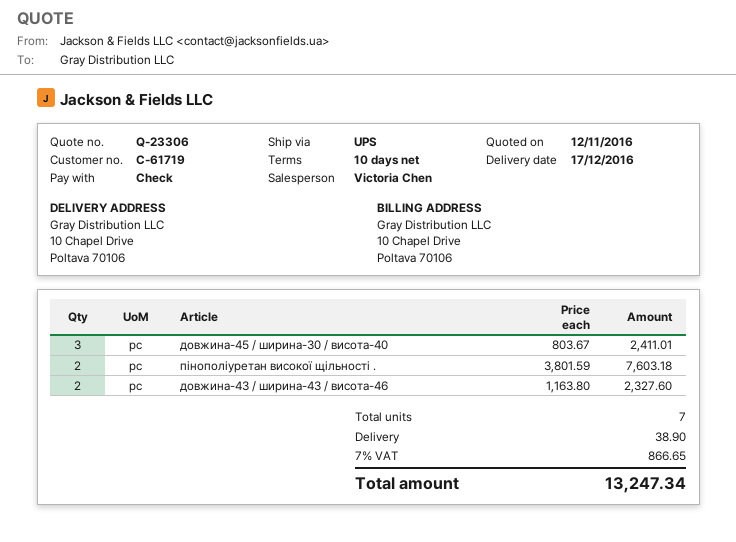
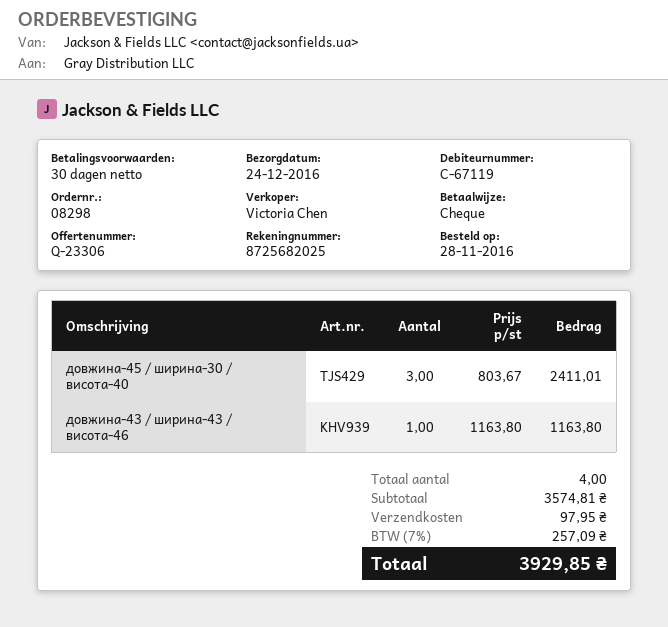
delivery date: 2016-12-17 -> 2016-12-24
payment terms: 10 days -> 30 days
customer number: C-61719 -> C-67119
пінополіуретан високої щільності .: 2 x 3801.59 = 7603.18 -> none
довжина-43 / ширина-43 / висота-46: 2 x 1163.80 = 2327.60 -> 1 x 1163.80 = 1163.80
total quantity: 7 -> 4
shipping: 38.90 -> 97.95
tax: 7% = 866.65 -> 7% = 257.09
total: 13247.34 -> 3929.85

